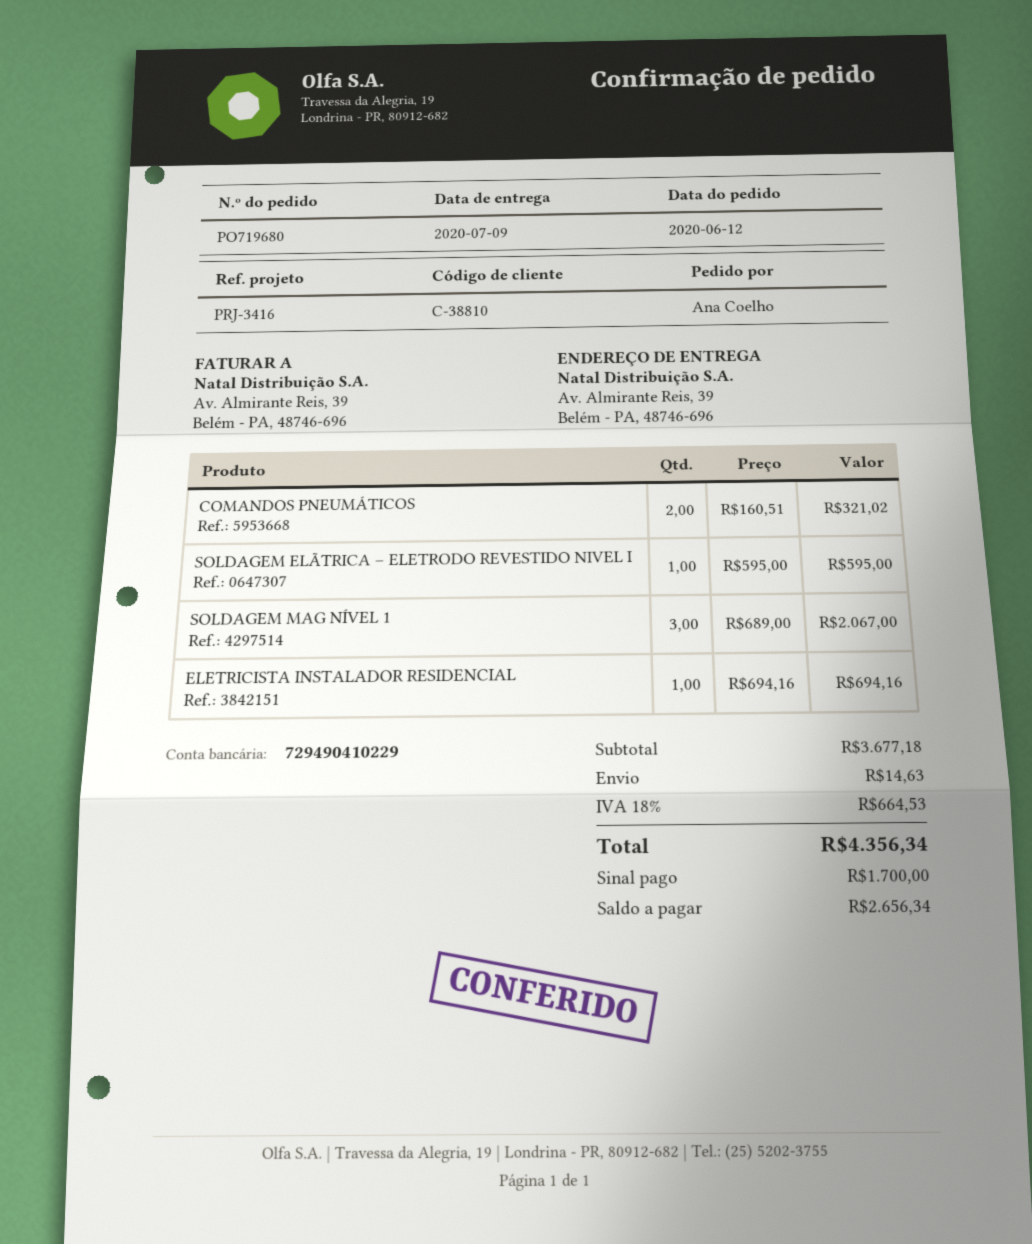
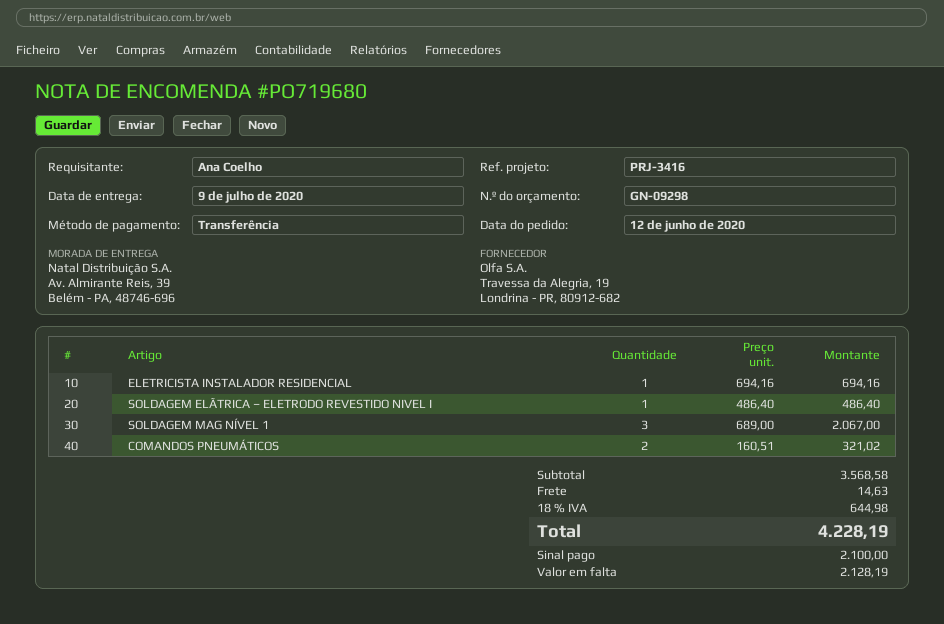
SOLDAGEM ELÃTRICA – ELETRODO REVESTIDO NIVEL I: 1 x 595.00 = 595.00 -> 1 x 486.40 = 486.40
subtotal: 3677.18 -> 3568.58
tax: 18% = 664.53 -> 18% = 644.98
total: 4356.34 -> 4228.19
deposit: 1700.00 -> 2100.00
balance: 2656.34 -> 2128.19

